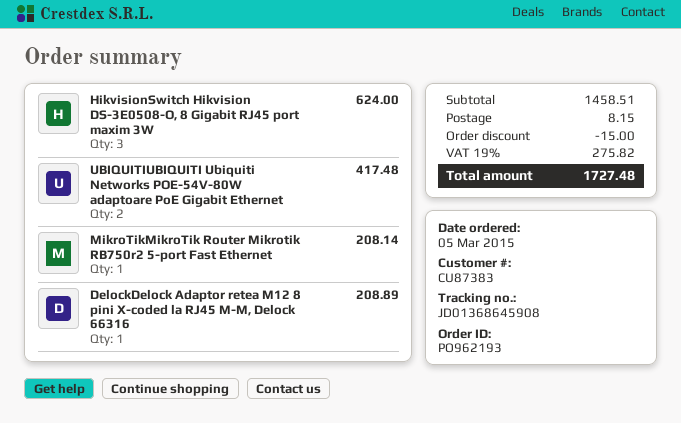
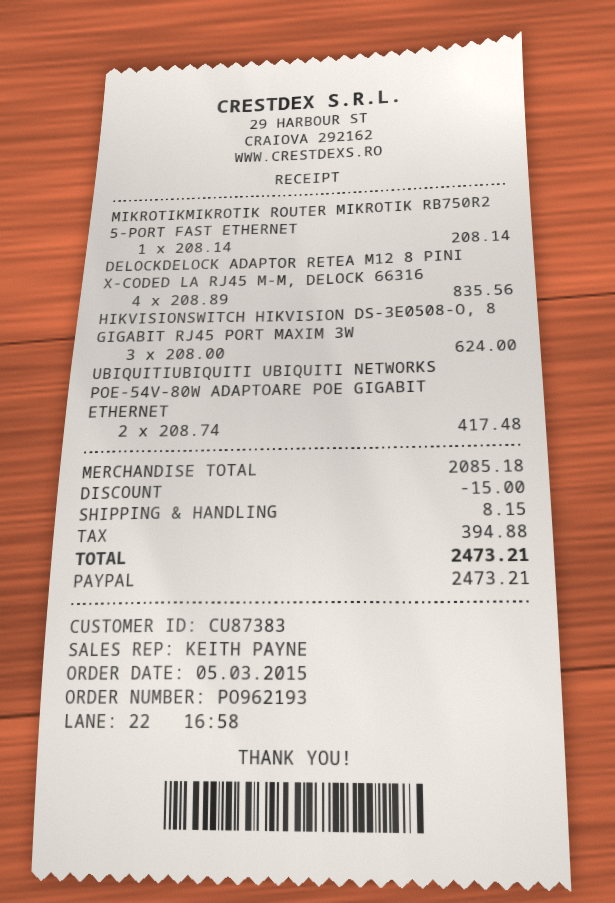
DelockDelock Adaptor retea M12 8 pini X-coded la RJ45 M-M, Delock 66316: 1 for 208.89 -> 4 for 835.56
subtotal: 1458.51 -> 2085.18
tax: 275.82 -> 394.88
total: 1727.48 -> 2473.21

